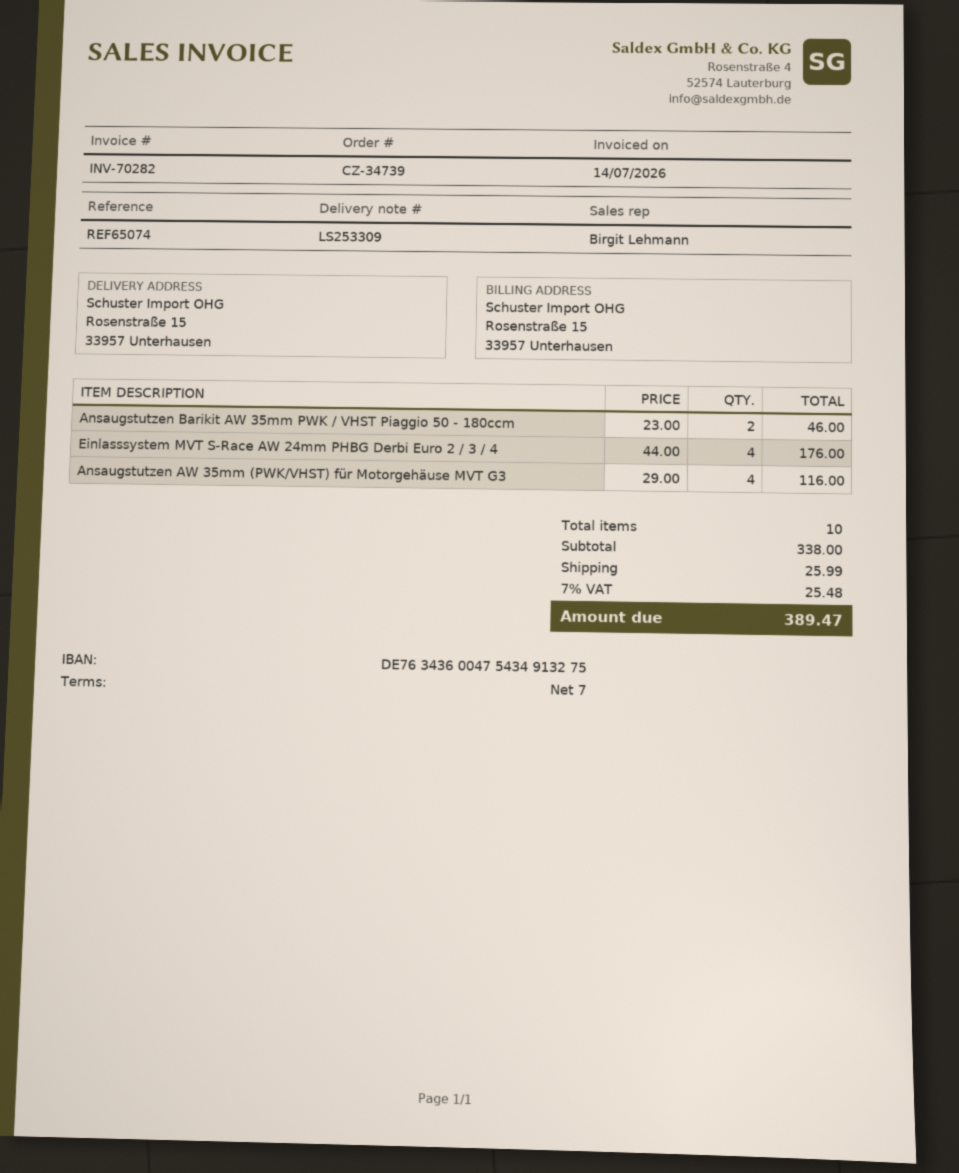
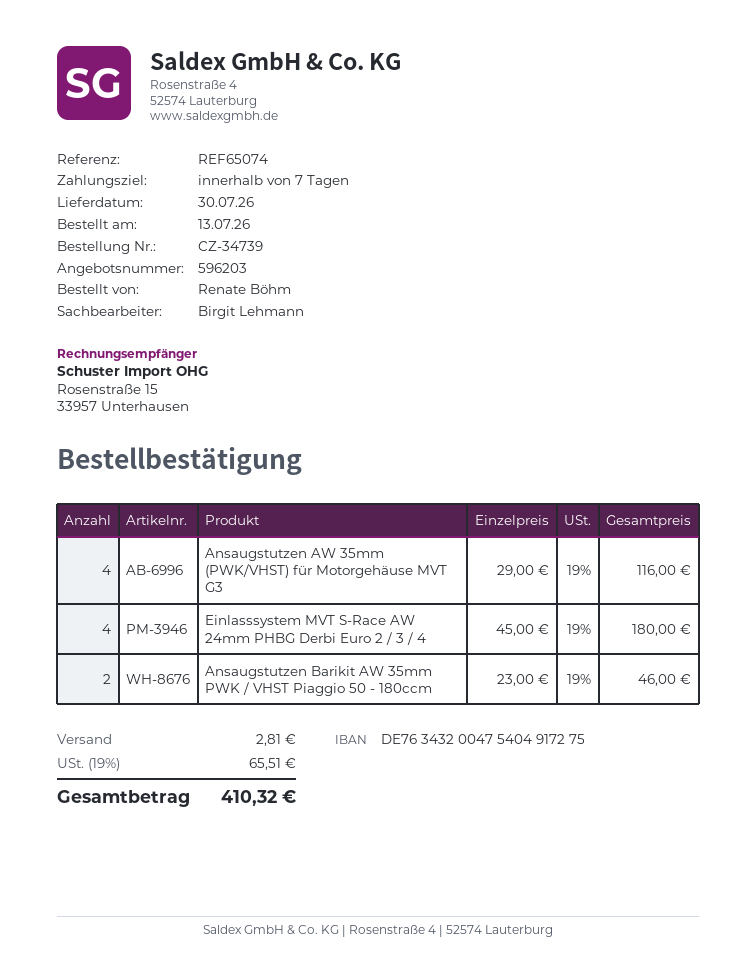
bank account: DE76343600475434913275 -> DE76343200475404917275
Einlasssystem MVT S-Race AW 24mm PHBG Derbi Euro 2 / 3 / 4: 4 x 44.00 = 176.00 -> 4 x 45.00 = 180.00
shipping: 25.99 -> 2.81
tax: 7% = 25.48 -> 19% = 65.51
total: 389.47 -> 410.32

